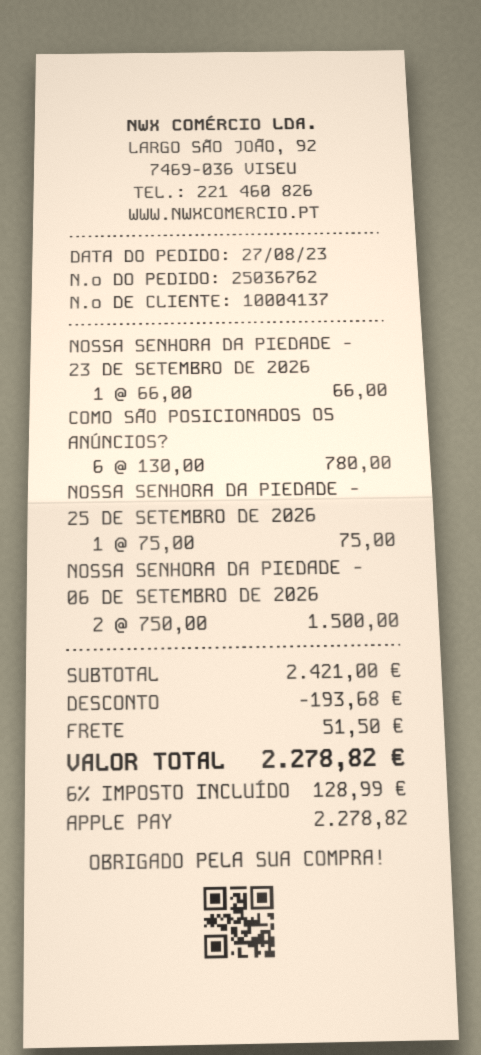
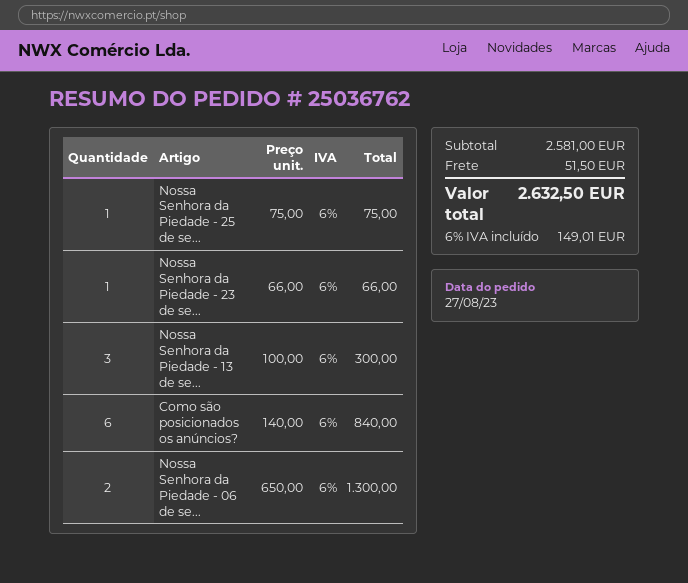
COMO SÃO POSICIONADOS OS ANÚNCIOS?: 6 x 130.00 = 780.00 -> 6 x 140.00 = 840.00
NOSSA SENHORA DA PIEDADE - 06 DE SETEMBRO DE 2026: 2 x 750.00 = 1500.00 -> 2 x 650.00 = 1300.00
Nossa Senhora da Piedade - 13 de se...: none -> 3 x 100.00 = 300.00
subtotal: 2421.00 -> 2581.00
discount: 193.68 -> none
tax: 6% = 128.99 -> 6% = 149.01
total: 2278.82 -> 2632.50

